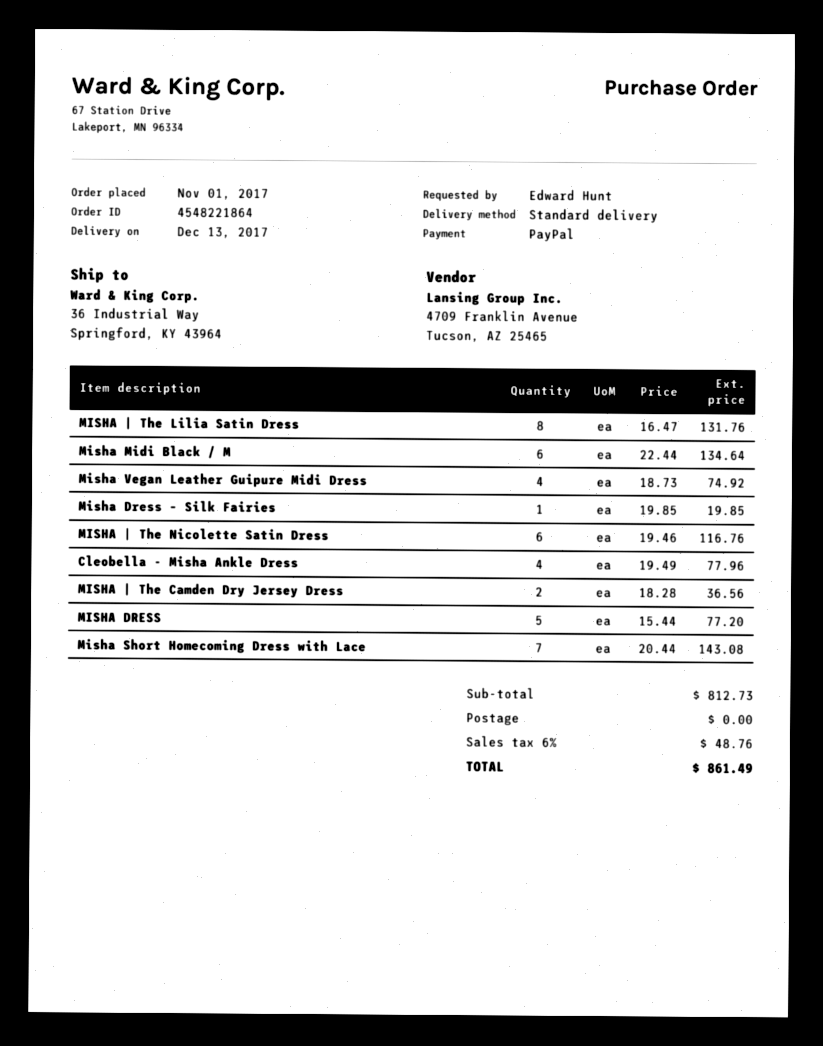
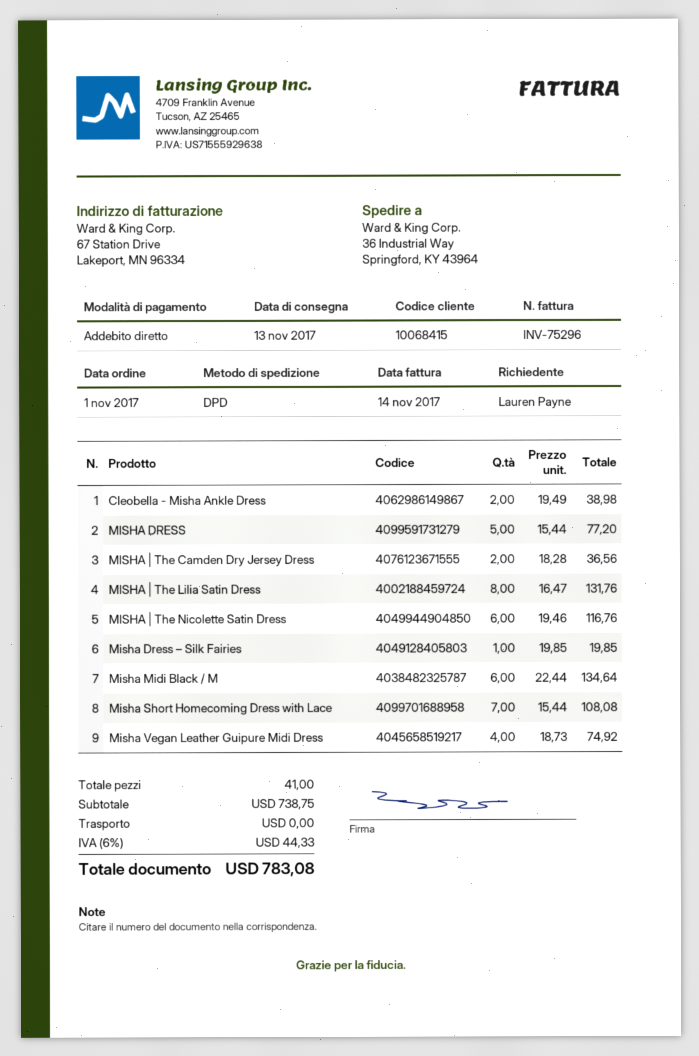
delivery date: 2017-12-13 -> 2017-11-13
ordered by: Edward Hunt -> Lauren Payne
payment method: PayPal -> direct debit
shipping method: standard -> DPD
Cleobella - Misha Ankle Dress: 4 x 19.49 = 77.96 -> 2 x 19.49 = 38.98
Misha Short Homecoming Dress with Lace: 7 x 20.44 = 143.08 -> 7 x 15.44 = 108.08
subtotal: 812.73 -> 738.75
tax: 6% = 48.76 -> 6% = 44.33
total: 861.49 -> 783.08

